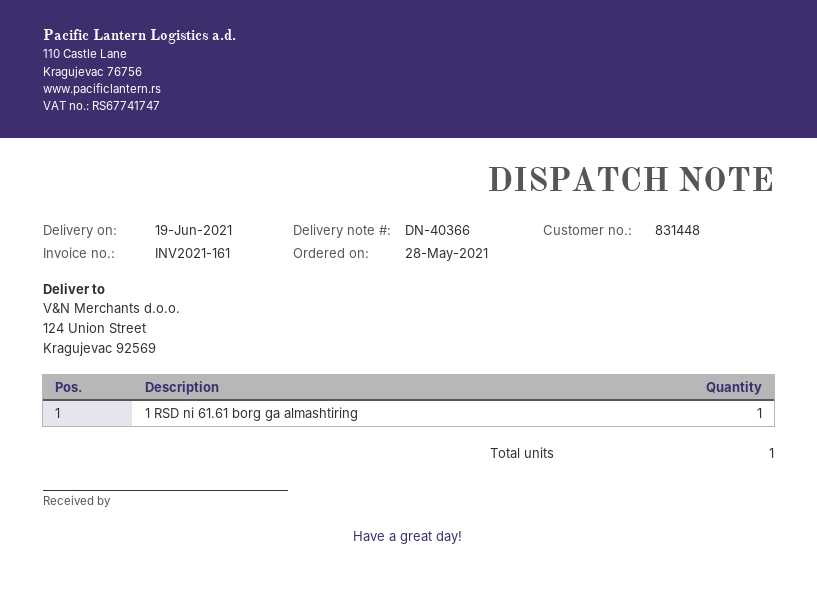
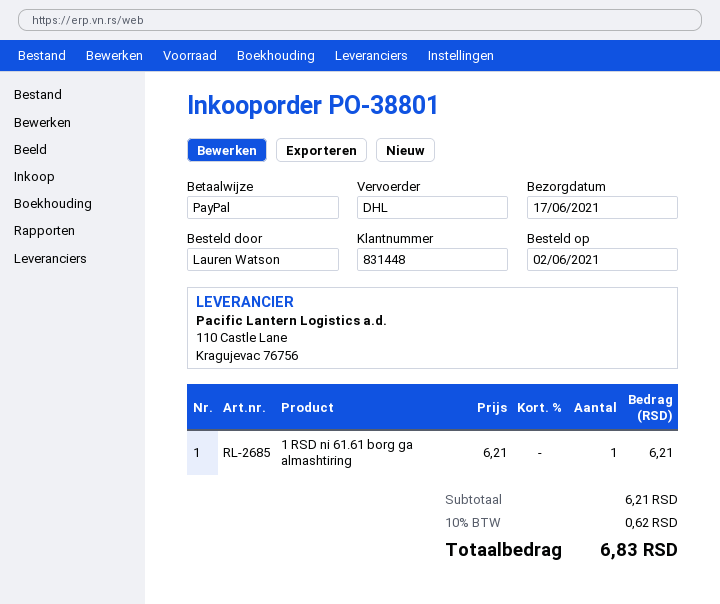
order date: 2021-05-28 -> 2021-06-02
delivery date: 2021-06-19 -> 2021-06-17

